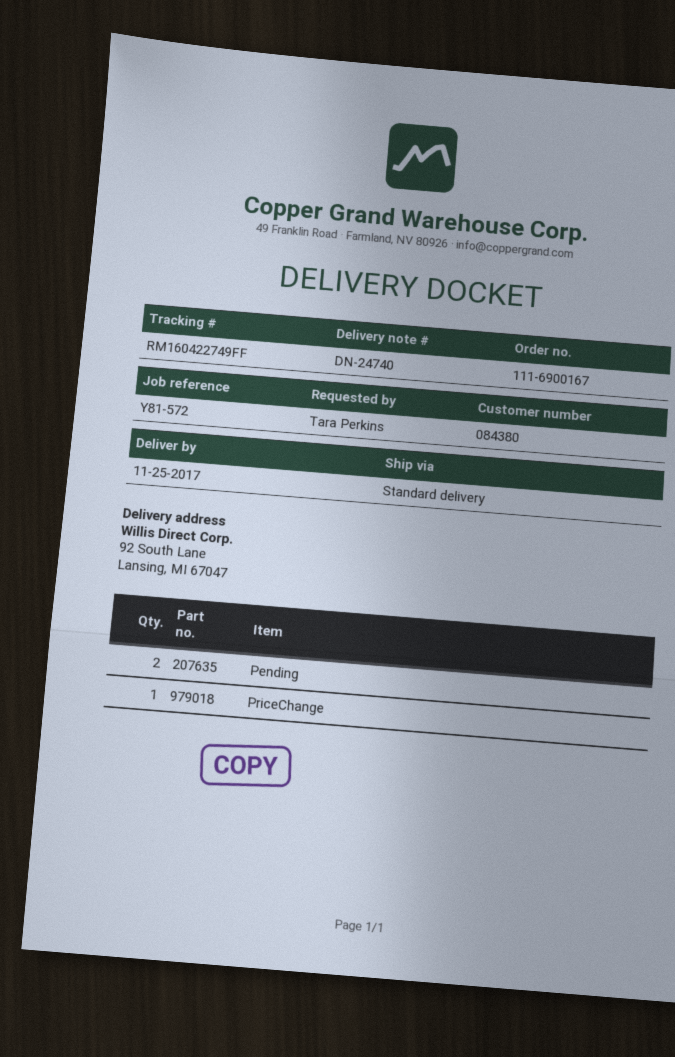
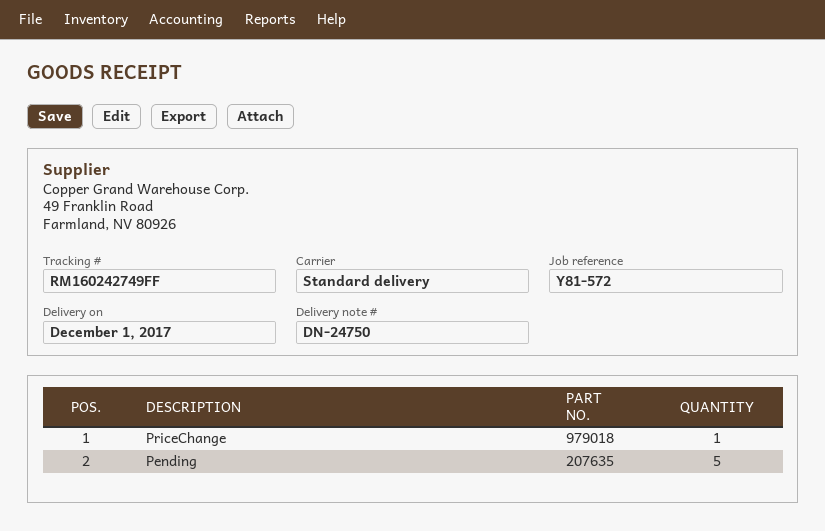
delivery note number: DN-24740 -> DN-24750
delivery date: 2017-11-25 -> 2017-12-01
tracking number: RM160422749FF -> RM160242749FF
Pending: 2 -> 5

